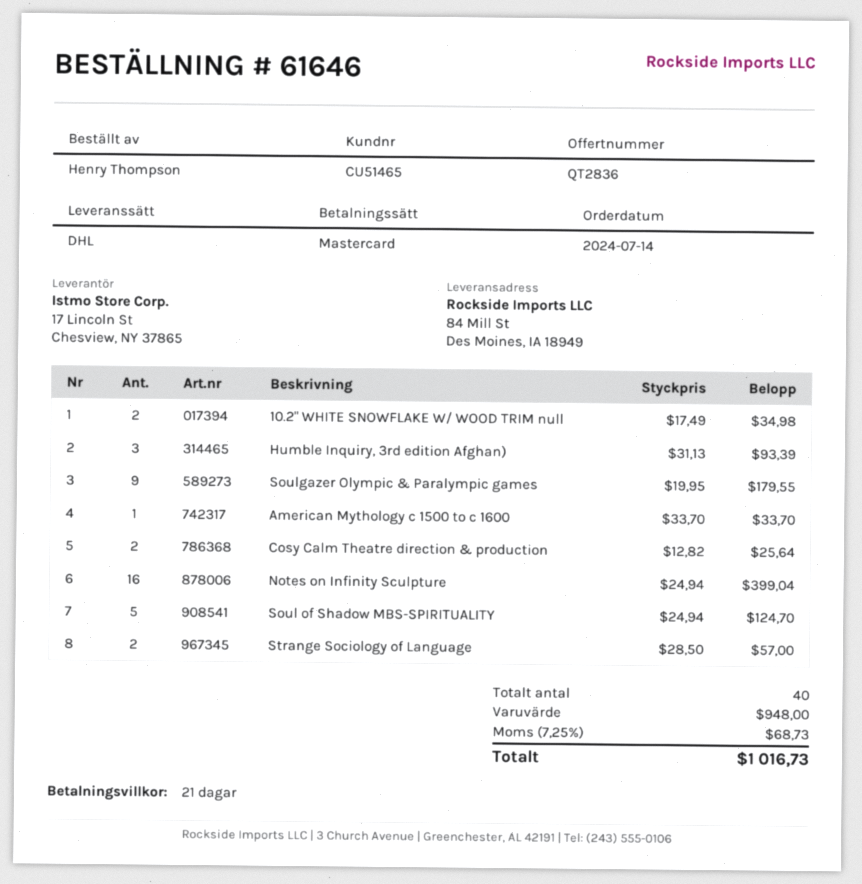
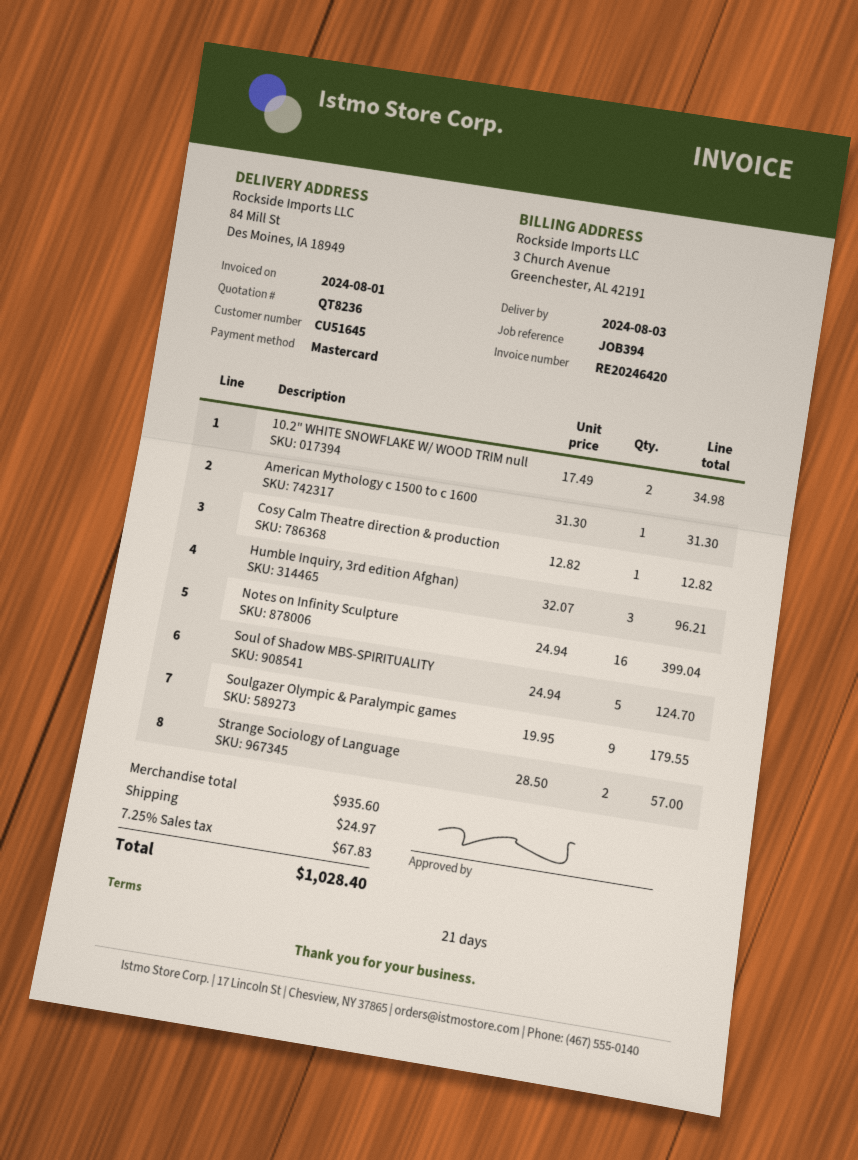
quote number: QT2836 -> QT8236
customer number: CU51465 -> CU51645
Humble Inquiry, 3rd edition Afghan): 3 x 31.13 = 93.39 -> 3 x 32.07 = 96.21
American Mythology c 1500 to c 1600: 1 x 33.70 = 33.70 -> 1 x 31.30 = 31.30
Cosy Calm Theatre direction & production: 2 x 12.82 = 25.64 -> 1 x 12.82 = 12.82
subtotal: 948.00 -> 935.60
shipping: none -> 24.97
tax: 7.25% = 68.73 -> 7.25% = 67.83
total: 1016.73 -> 1028.40

